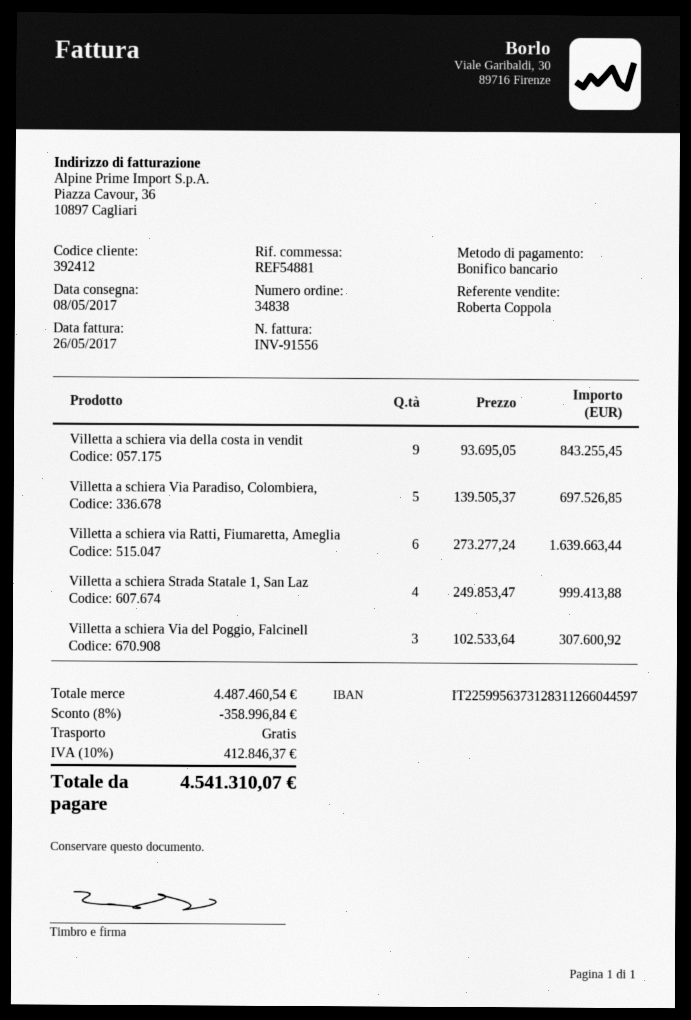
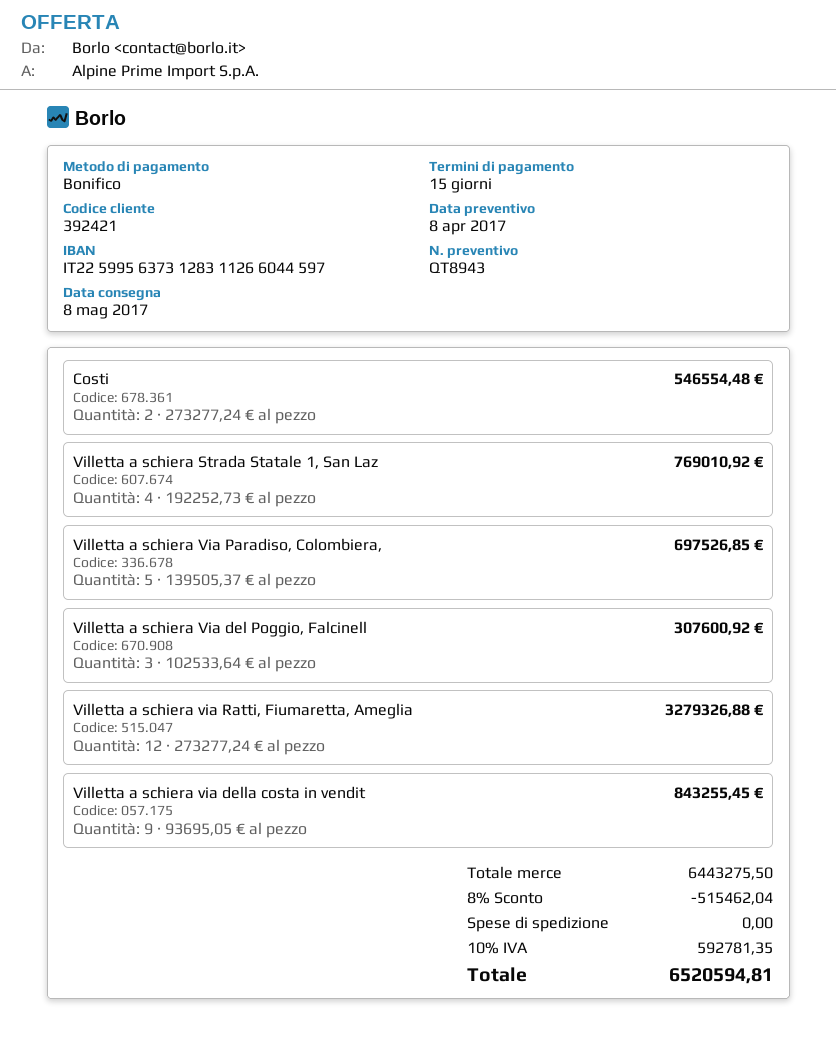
customer number: 392412 -> 392421
Villetta a schiera via Ratti, Fiumaretta, Ameglia: 6 x 273277.24 = 1639663.44 -> 12 x 273277.24 = 3279326.88
Villetta a schiera Strada Statale 1, San Laz: 4 x 249853.47 = 999413.88 -> 4 x 192252.73 = 769010.92
Costi: none -> 2 x 273277.24 = 546554.48
subtotal: 4487460.54 -> 6443275.50
discount: 8% = 358996.84 -> 8% = 515462.04
tax: 10% = 412846.37 -> 10% = 592781.35
total: 4541310.07 -> 6520594.81

